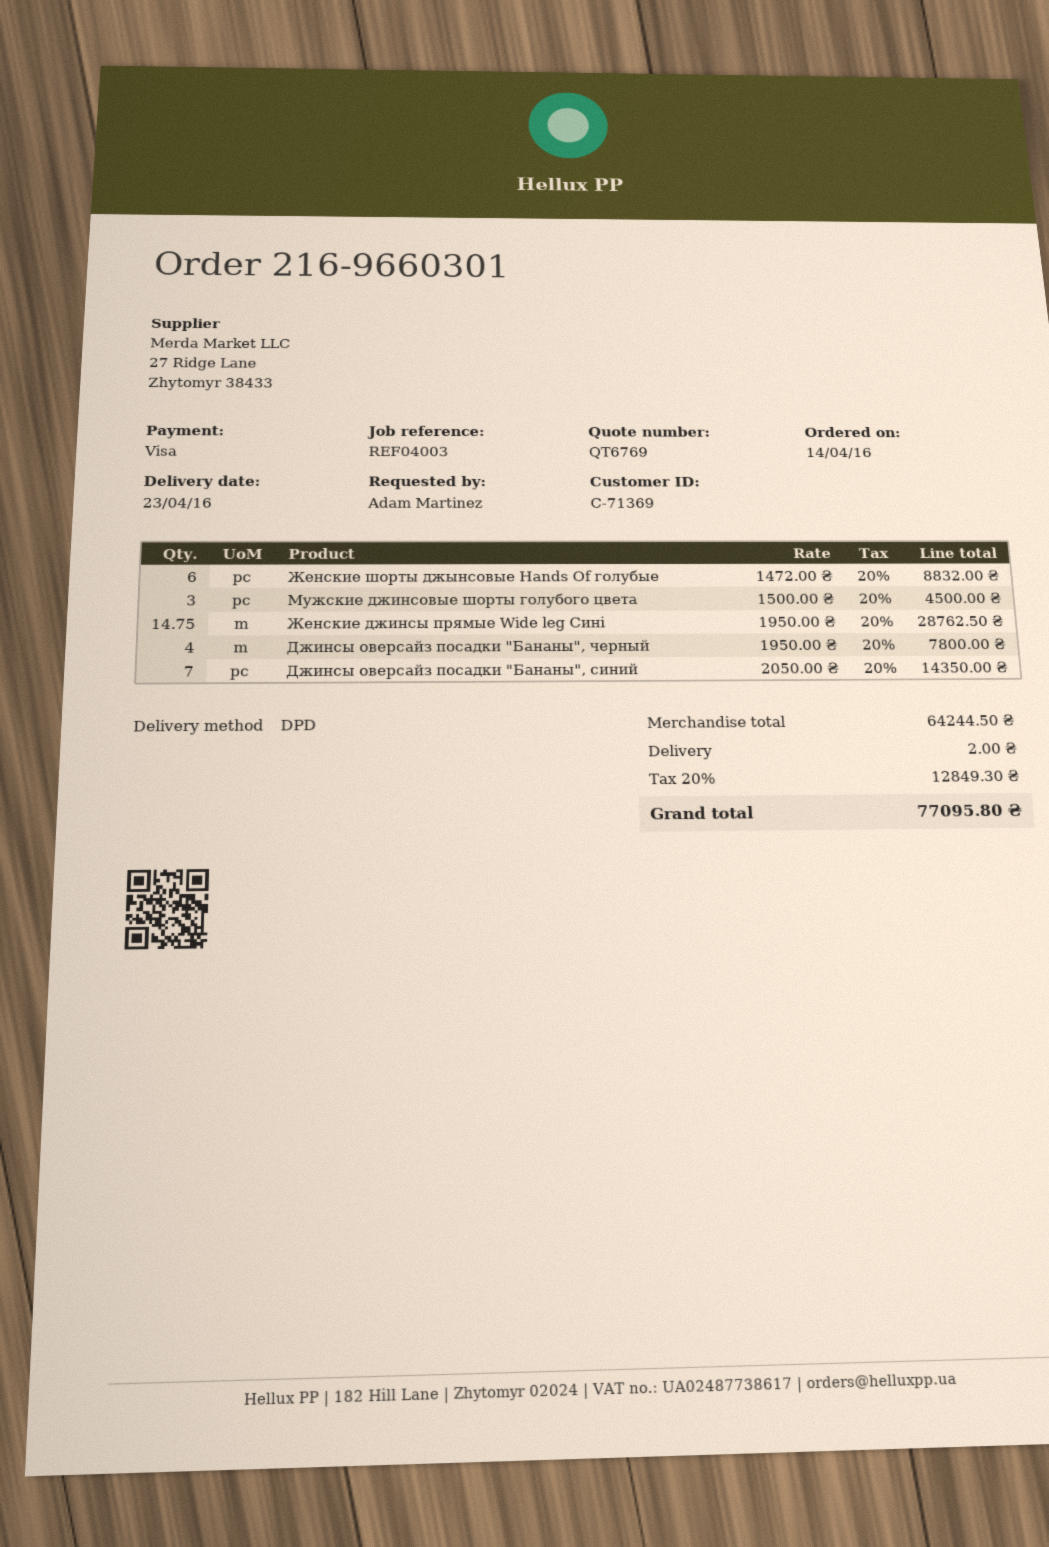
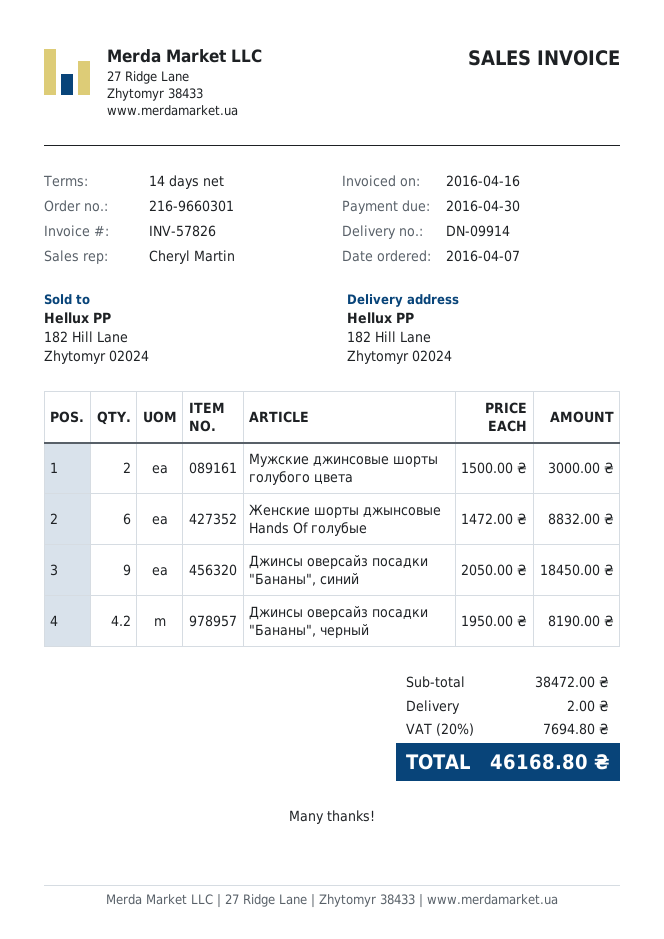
order date: 2016-04-14 -> 2016-04-07
Мужские джинсовые шорты голубого цвета: 3 x 1500.00 = 4500.00 -> 2 x 1500.00 = 3000.00
Женские джинсы прямые Wide leg Сині: 14.75 x 1950.00 = 28762.50 -> none
Джинсы оверсайз посадки "Бананы", черный: 4 x 1950.00 = 7800.00 -> 4.2 x 1950.00 = 8190.00
Джинсы оверсайз посадки "Бананы", синий: 7 x 2050.00 = 14350.00 -> 9 x 2050.00 = 18450.00
subtotal: 64244.50 -> 38472.00
tax: 20% = 12849.30 -> 20% = 7694.80
total: 77095.80 -> 46168.80

